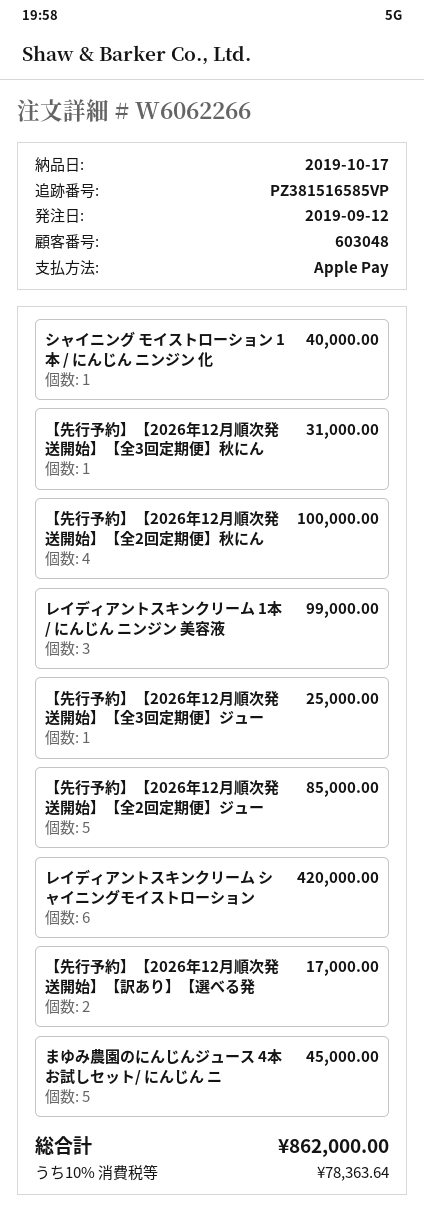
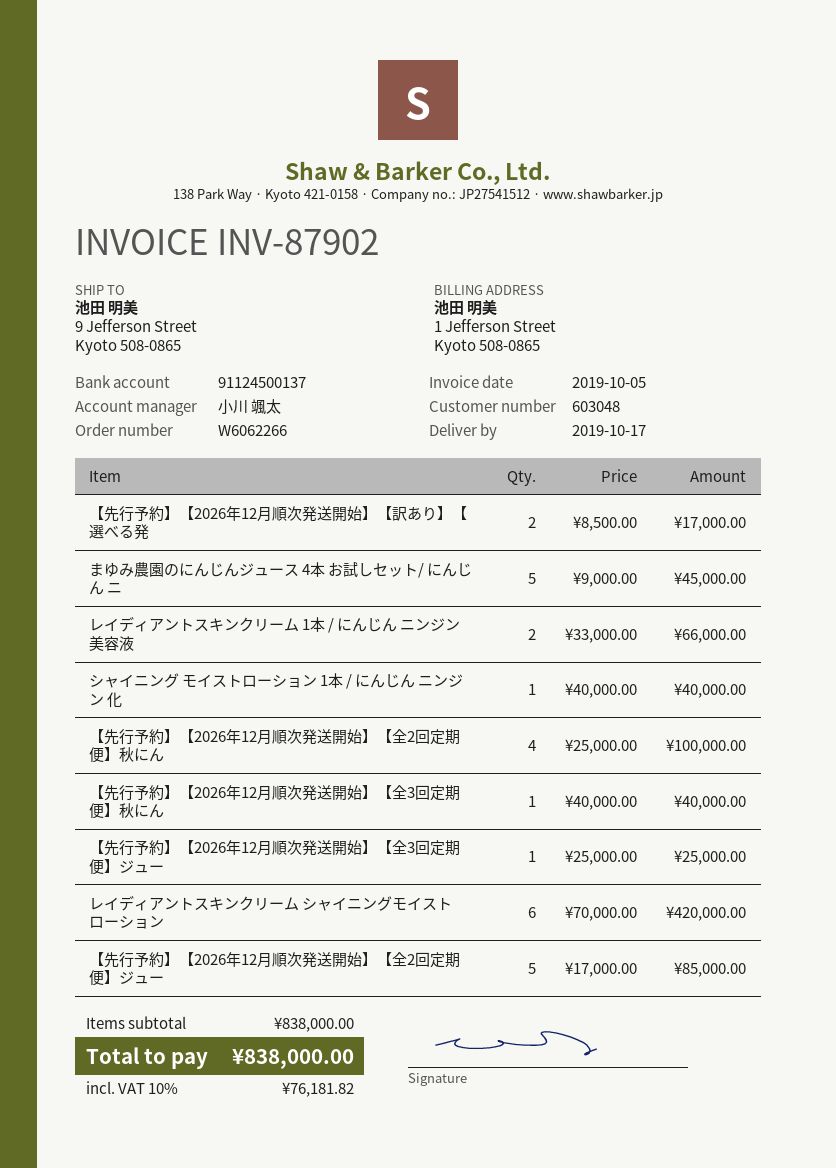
【先行予約】【2026年12月順次発送開始】【全3回定期便】秋にん: 1 for 31000.00 -> 1 for 40000.00
レイディアントスキンクリーム 1本 / にんじん ニンジン 美容液: 3 for 99000.00 -> 2 for 66000.00
tax: 10% = 78363.64 -> 10% = 76181.82
total: 862000.00 -> 838000.00

